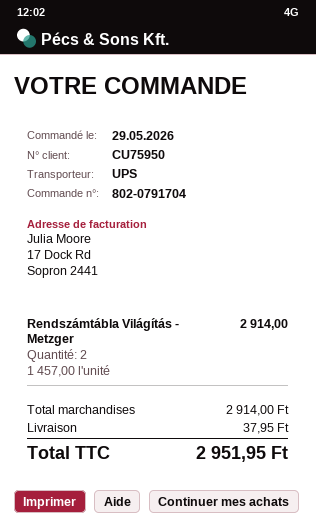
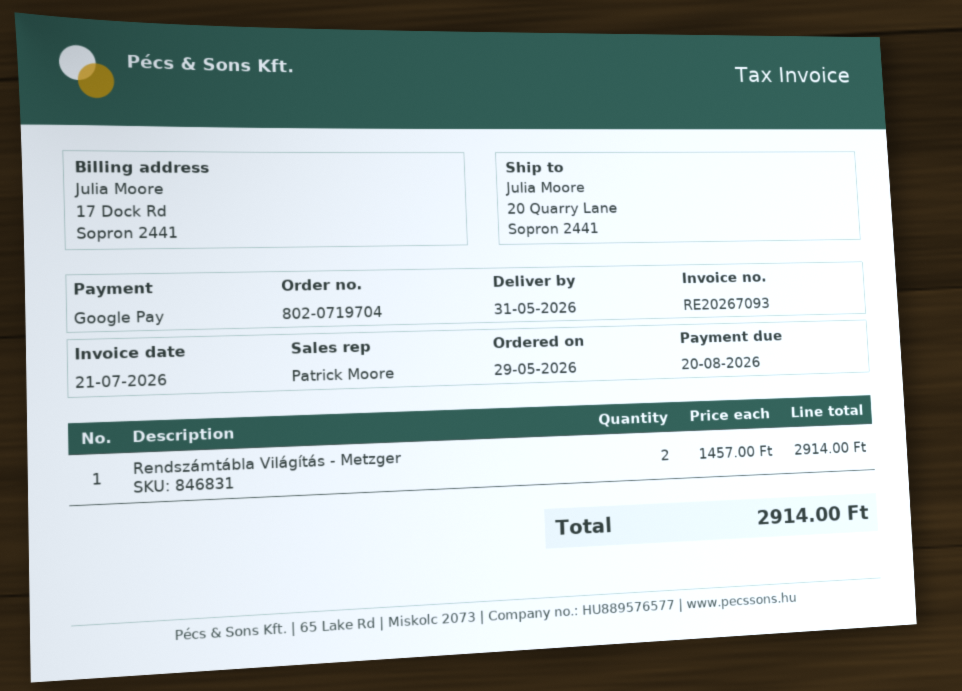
order number: 802-0791704 -> 802-0719704
shipping: 37.95 -> none
total: 2951.95 -> 2914.00

